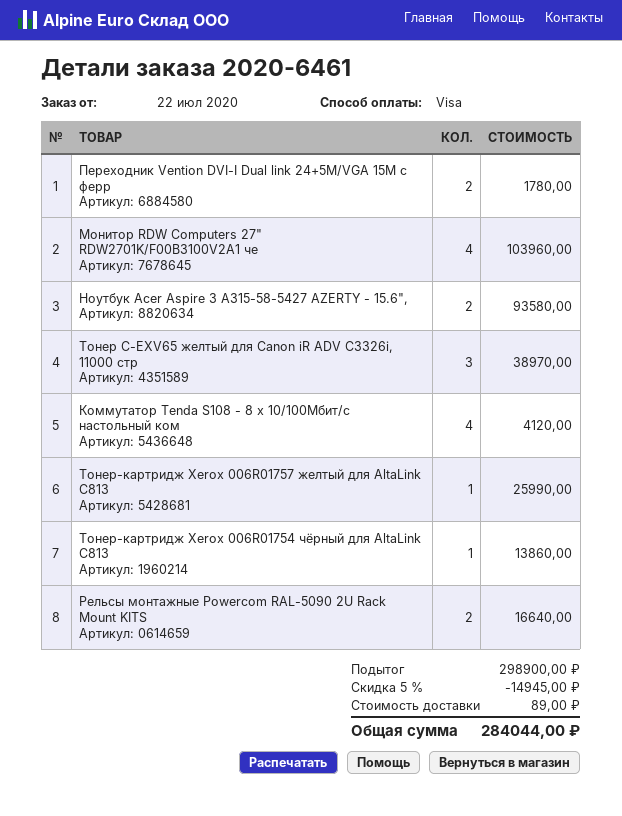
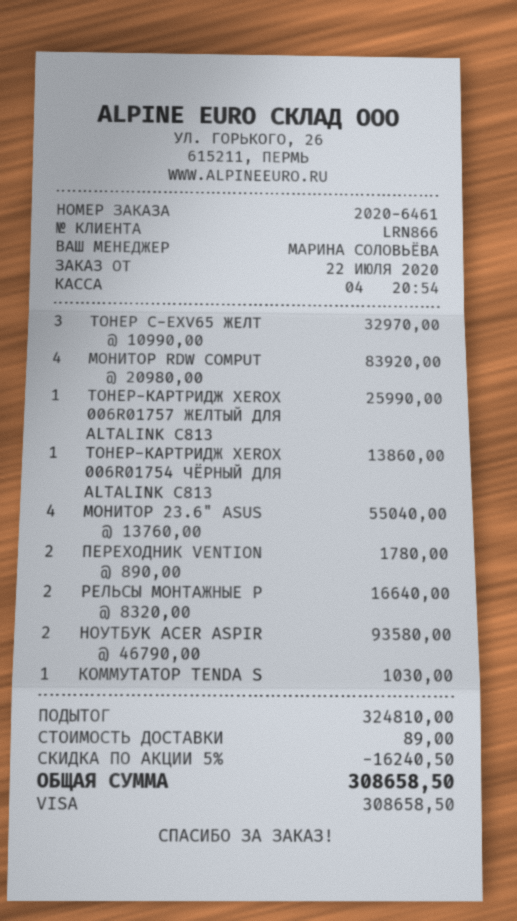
Монитор RDW Computers 27" RDW2701K/F00В3100V2A1 че: 4 for 103960.00 -> 4 for 83920.00
Тонер C-EXV65 желтый для Canon iR ADV C3326i, 11000 стр: 3 for 38970.00 -> 3 for 32970.00
Коммутатор Tenda S108 - 8 х 10/100Мбит/с настольный ком: 4 for 4120.00 -> 1 for 1030.00
МОНИТОР 23.6" ASUS: none -> 4 for 55040.00
subtotal: 298900.00 -> 324810.00
discount: 5% = 14945.00 -> 5% = 16240.50
total: 284044.00 -> 308658.50

